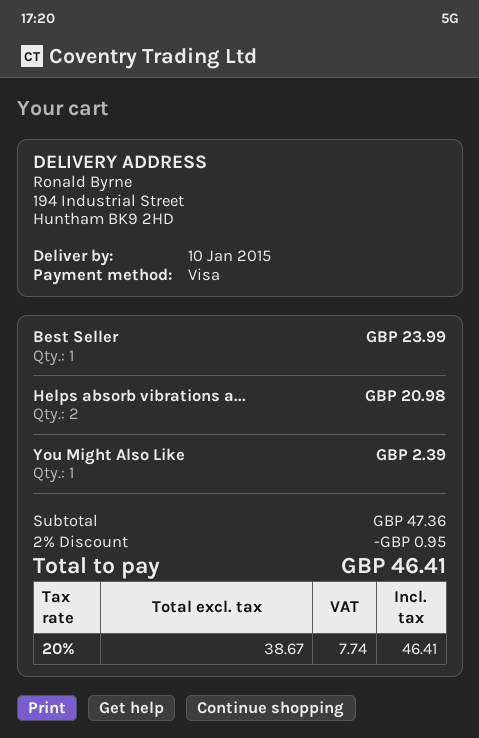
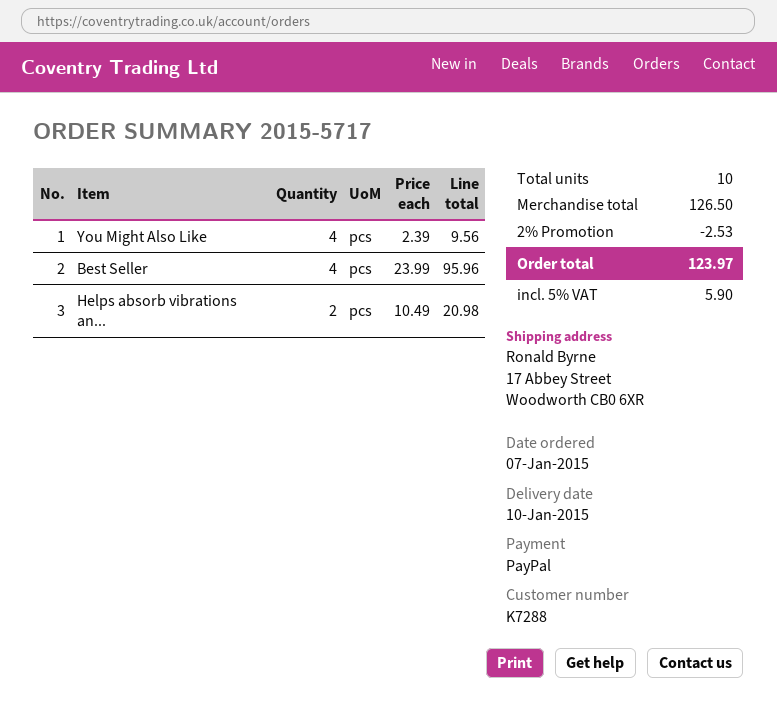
payment method: Visa -> PayPal
ship to: 194 Industrial Street, Huntham BK9 2HD -> 17 Abbey Street, Woodworth CB0 6XR
Best Seller: 1 for 23.99 -> 4 for 95.96
You Might Also Like: 1 for 2.39 -> 4 for 9.56
subtotal: 47.36 -> 126.50
discount: 2% = 0.95 -> 2% = 2.53
tax: 20% = 7.74 -> 5% = 5.90
total: 46.41 -> 123.97

